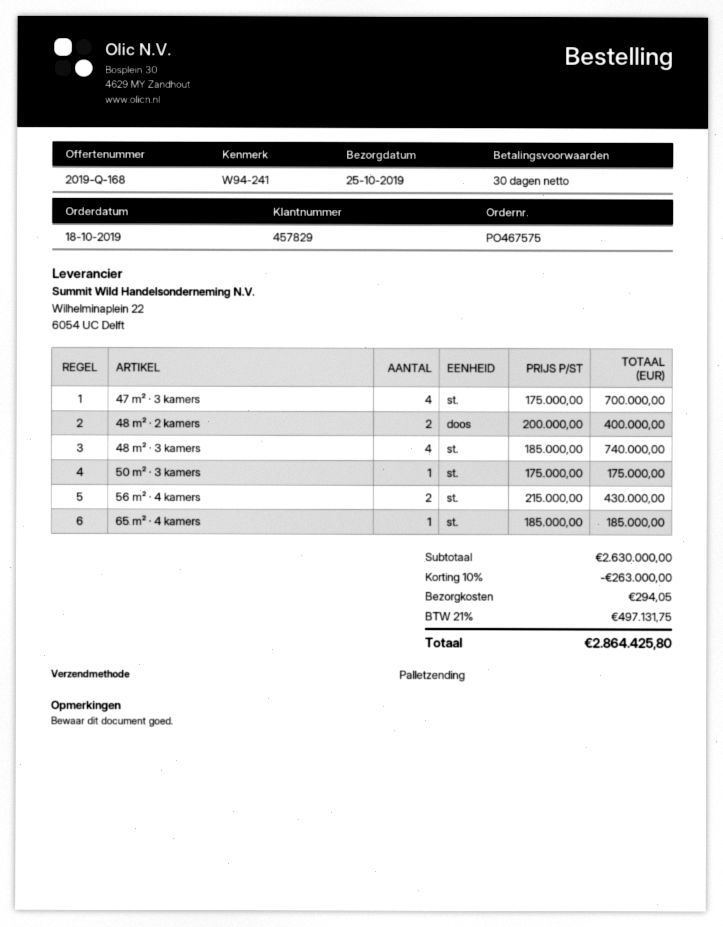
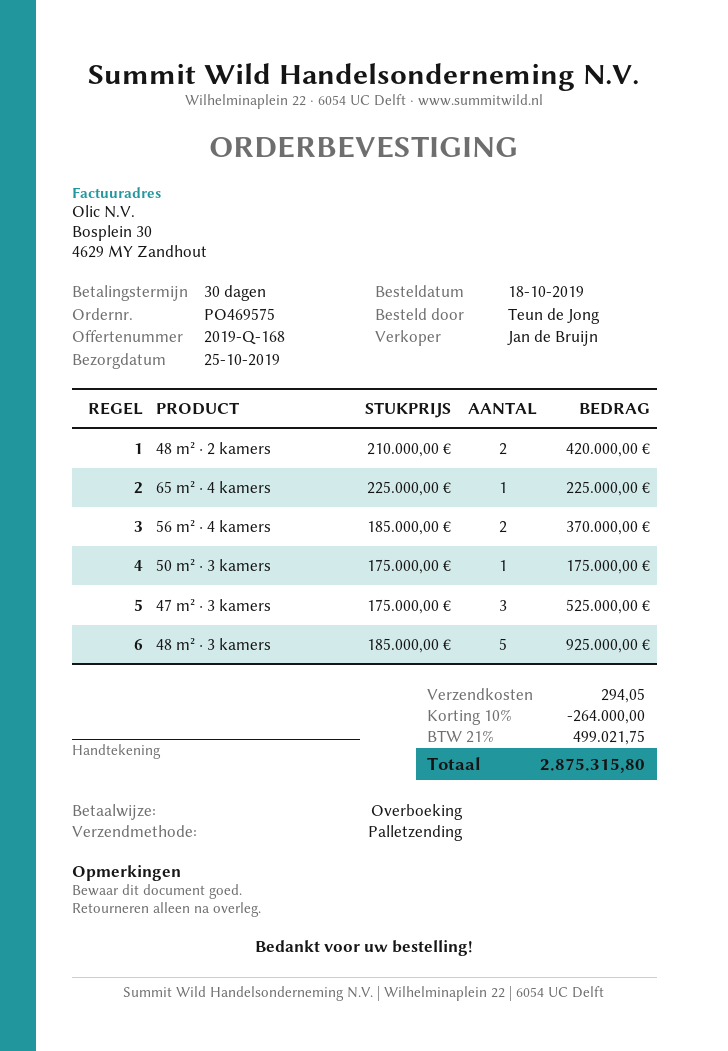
order number: PO467575 -> PO469575
47 m² · 3 kamers: 4 x 175000.00 = 700000.00 -> 3 x 175000.00 = 525000.00
48 m² · 2 kamers: 2 x 200000.00 = 400000.00 -> 2 x 210000.00 = 420000.00
48 m² · 3 kamers: 4 x 185000.00 = 740000.00 -> 5 x 185000.00 = 925000.00
56 m² · 4 kamers: 2 x 215000.00 = 430000.00 -> 2 x 185000.00 = 370000.00
65 m² · 4 kamers: 1 x 185000.00 = 185000.00 -> 1 x 225000.00 = 225000.00
discount: 10% = 263000.00 -> 10% = 264000.00
tax: 21% = 497131.75 -> 21% = 499021.75
total: 2864425.80 -> 2875315.80

